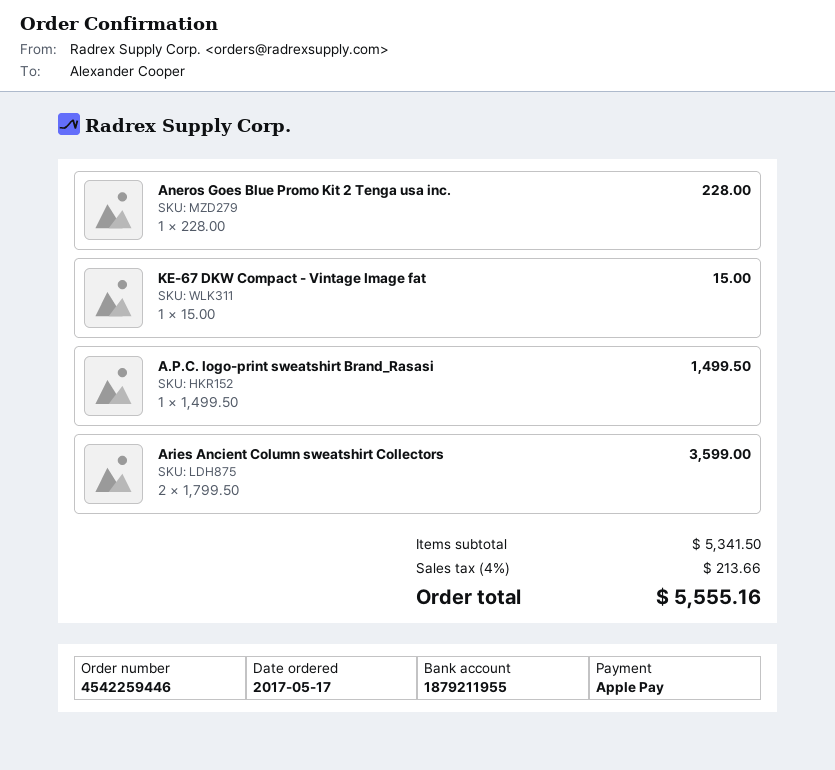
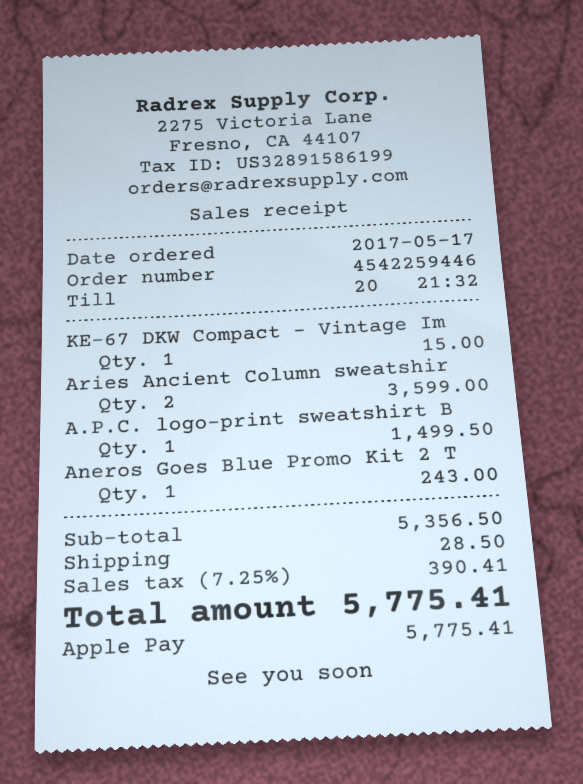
Aneros Goes Blue Promo Kit 2 Tenga usa inc.: 1 for 228.00 -> 1 for 243.00
subtotal: 5341.50 -> 5356.50
shipping: none -> 28.50
tax: 4% = 213.66 -> 7.25% = 390.41
total: 5555.16 -> 5775.41

